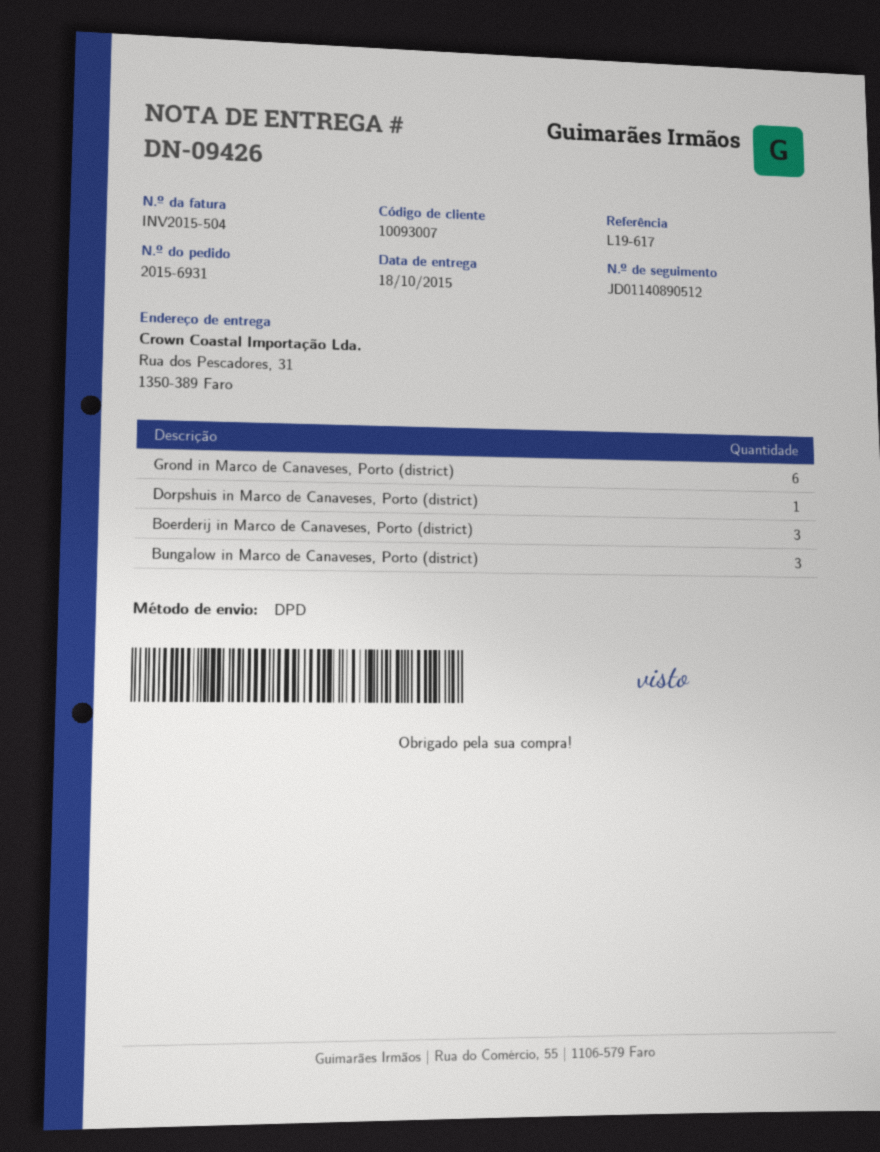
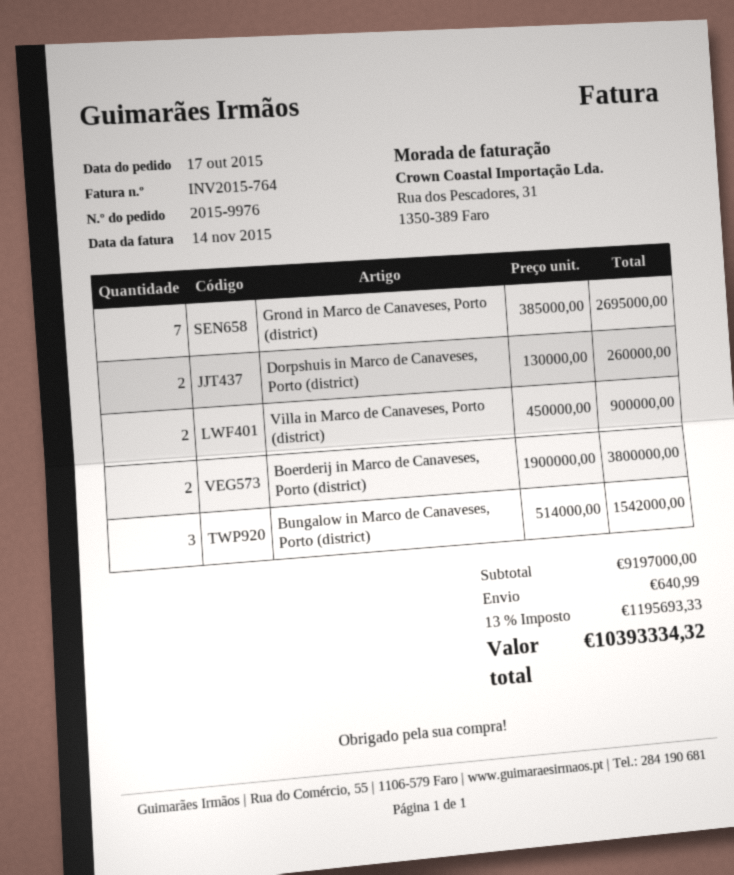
order number: 2015-6931 -> 2015-9976
invoice number: INV2015-504 -> INV2015-764
Grond in Marco de Canaveses, Porto (district): 6 -> 7
Dorpshuis in Marco de Canaveses, Porto (district): 1 -> 2
Boerderij in Marco de Canaveses, Porto (district): 3 -> 2
Villa in Marco de Canaveses, Porto (district): none -> 2

